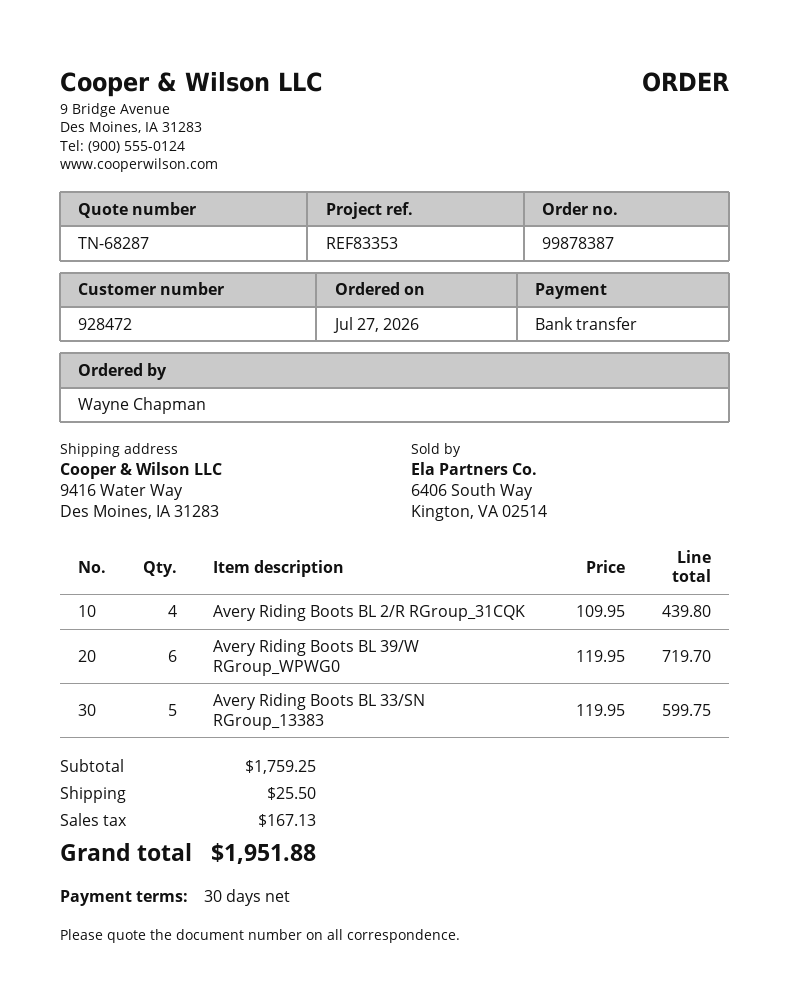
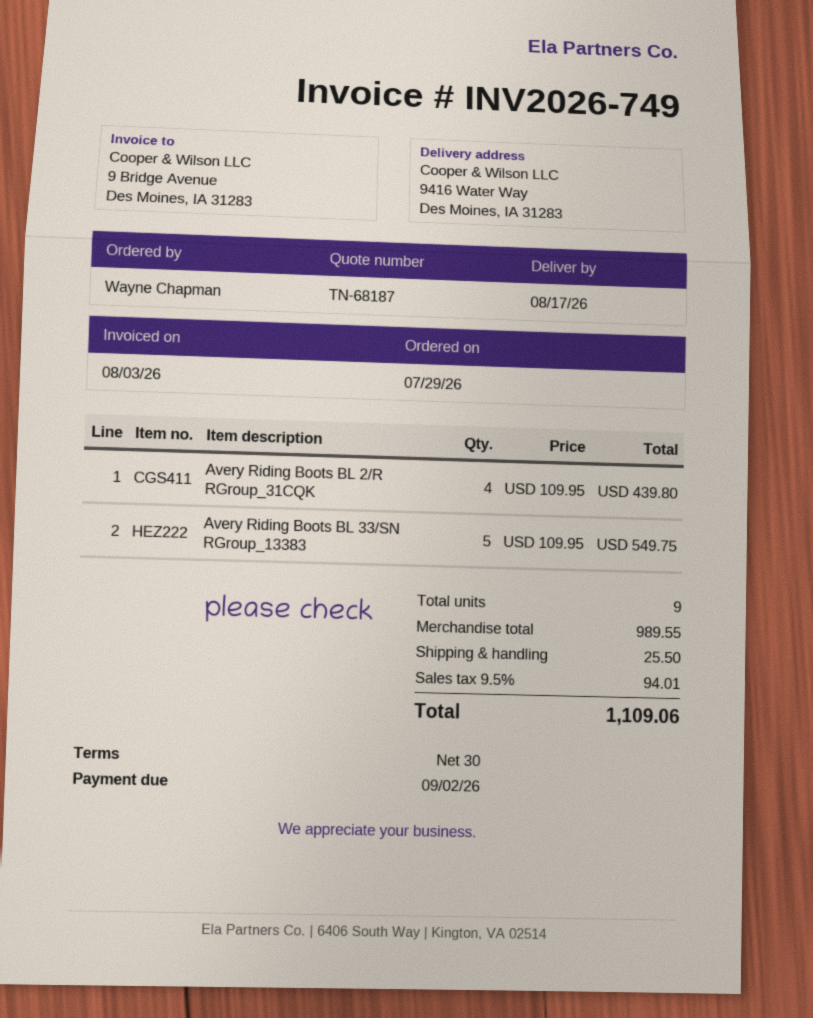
quote number: TN-68287 -> TN-68187
order date: 2026-07-27 -> 2026-07-29
Avery Riding Boots BL 39/W RGroup_WPWG0: 6 x 119.95 = 719.70 -> none
Avery Riding Boots BL 33/SN RGroup_13383: 5 x 119.95 = 599.75 -> 5 x 109.95 = 549.75
subtotal: 1759.25 -> 989.55
tax: 167.13 -> 94.01
total: 1951.88 -> 1109.06

